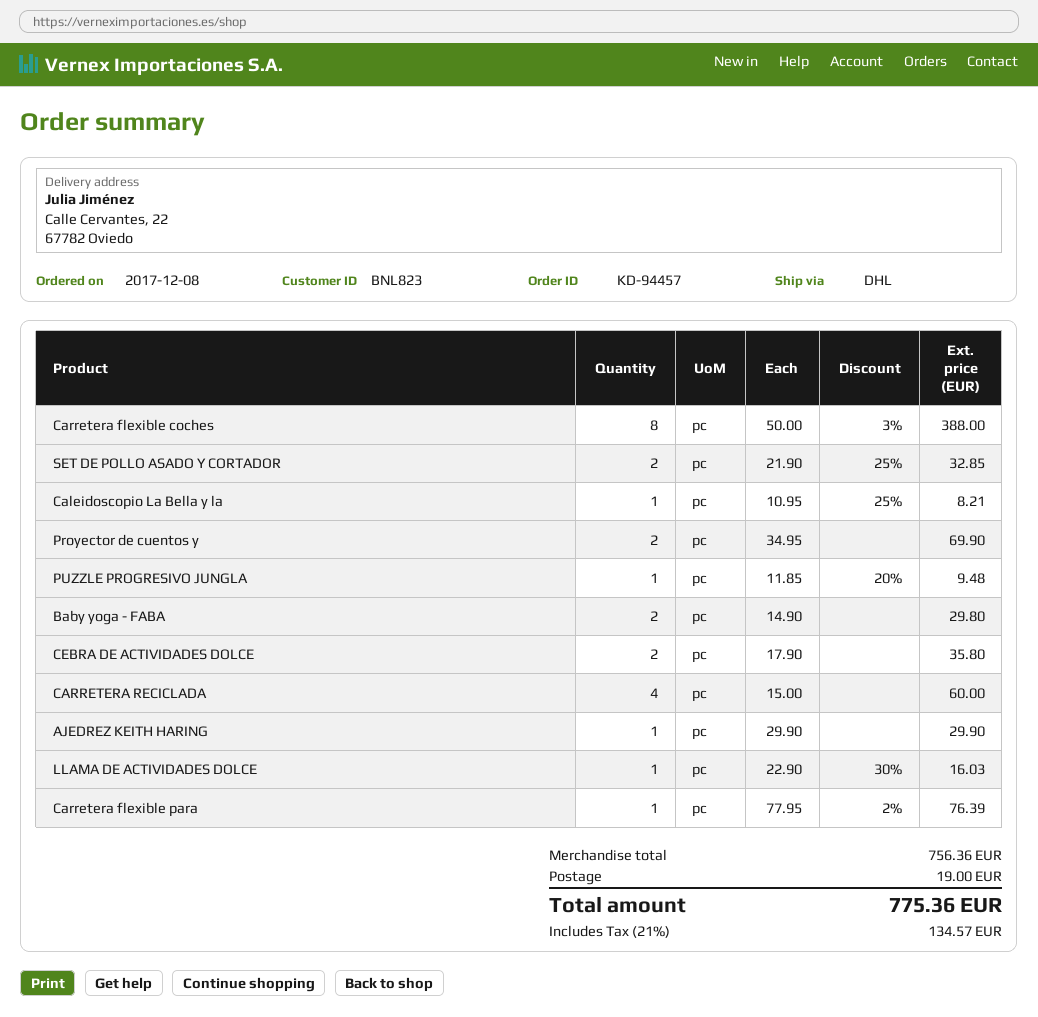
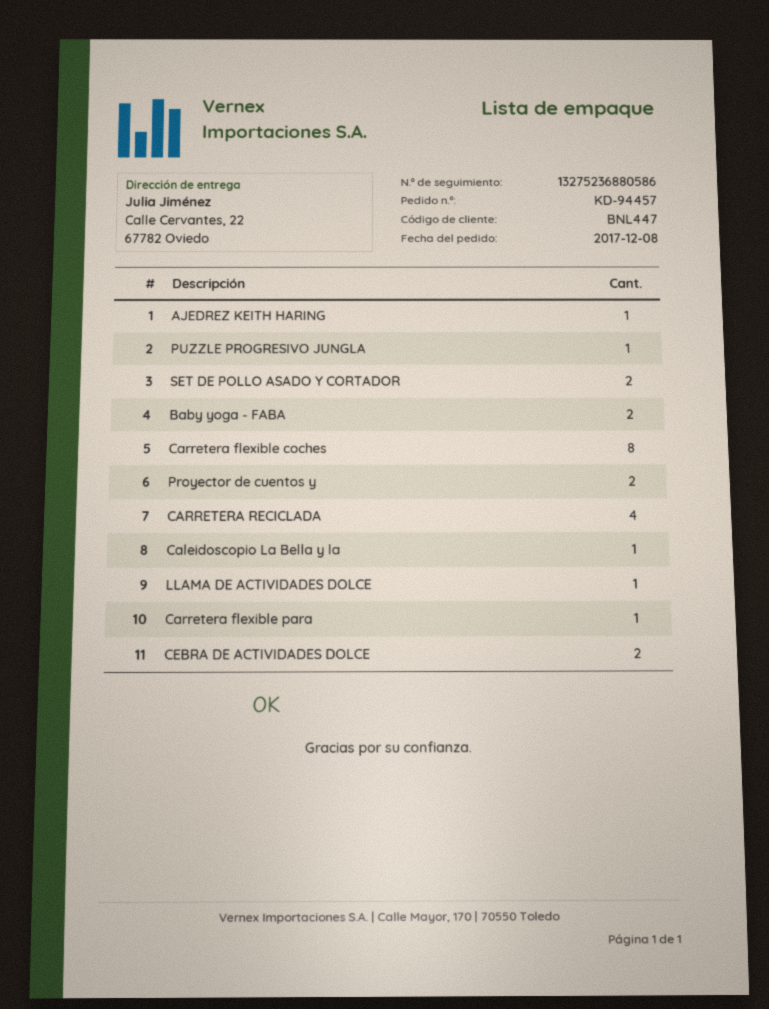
customer number: BNL823 -> BNL447

